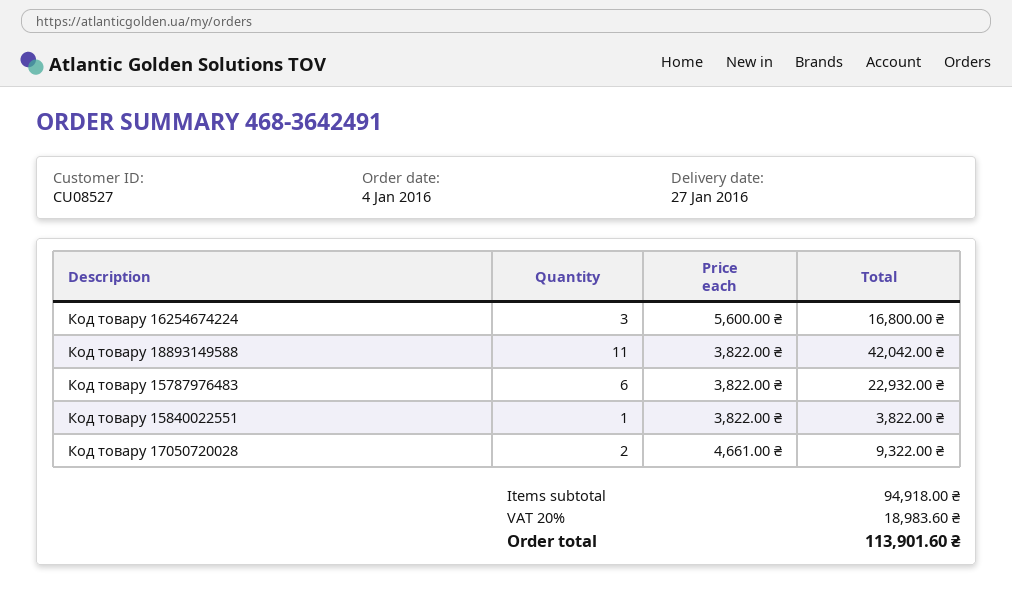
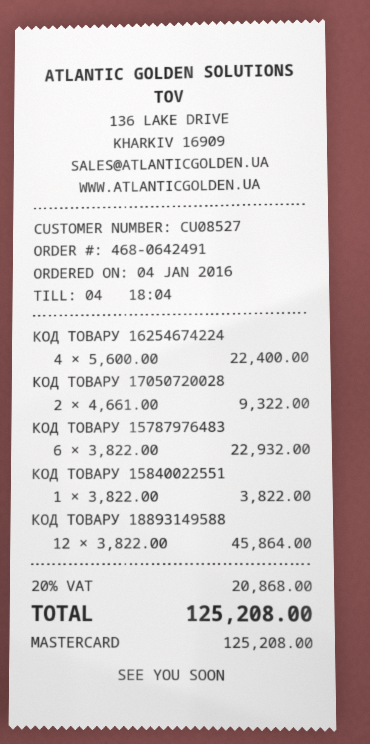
order number: 468-3642491 -> 468-0642491
Код товару 16254674224: 3 x 5600.00 = 16800.00 -> 4 x 5600.00 = 22400.00
Код товару 18893149588: 11 x 3822.00 = 42042.00 -> 12 x 3822.00 = 45864.00
tax: 20% = 18983.60 -> 20% = 20868.00
total: 113901.60 -> 125208.00

